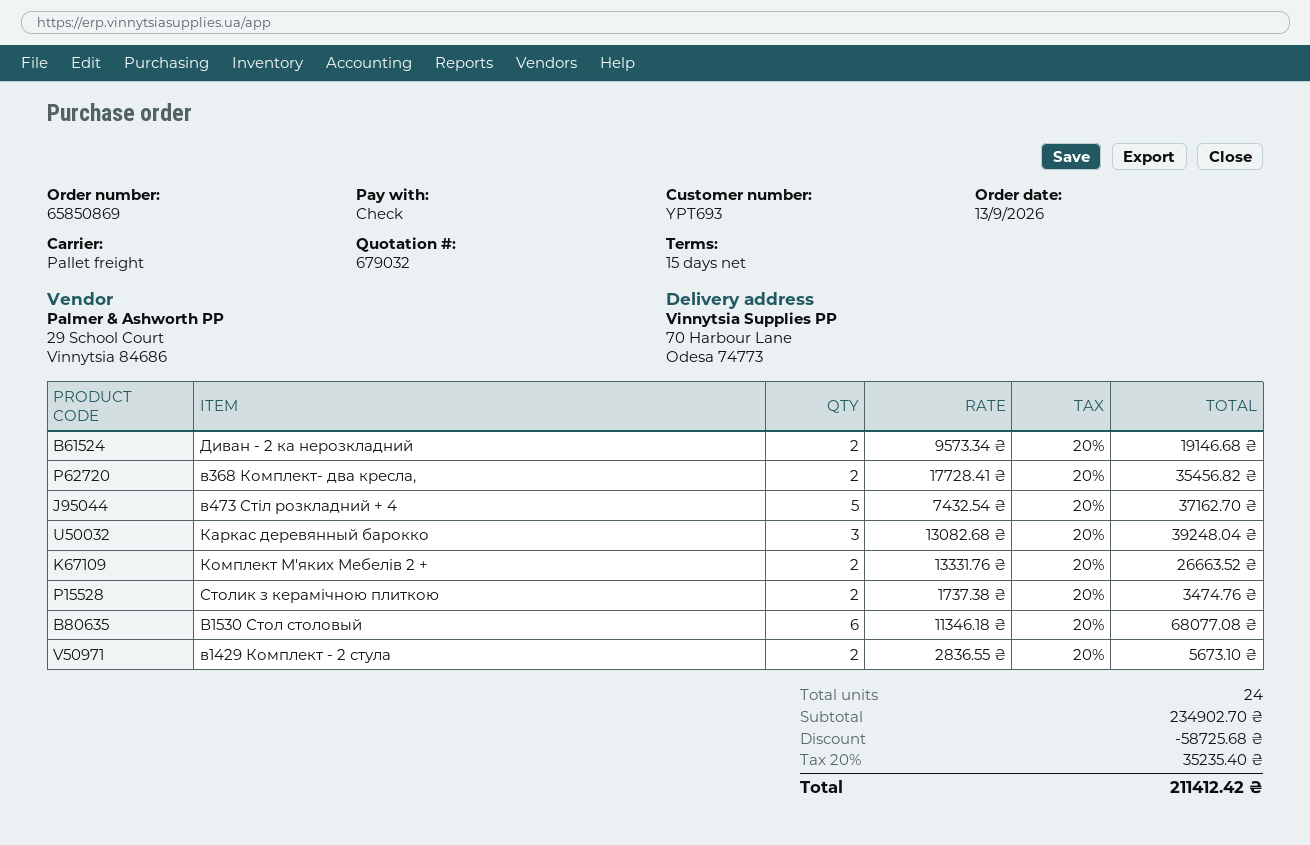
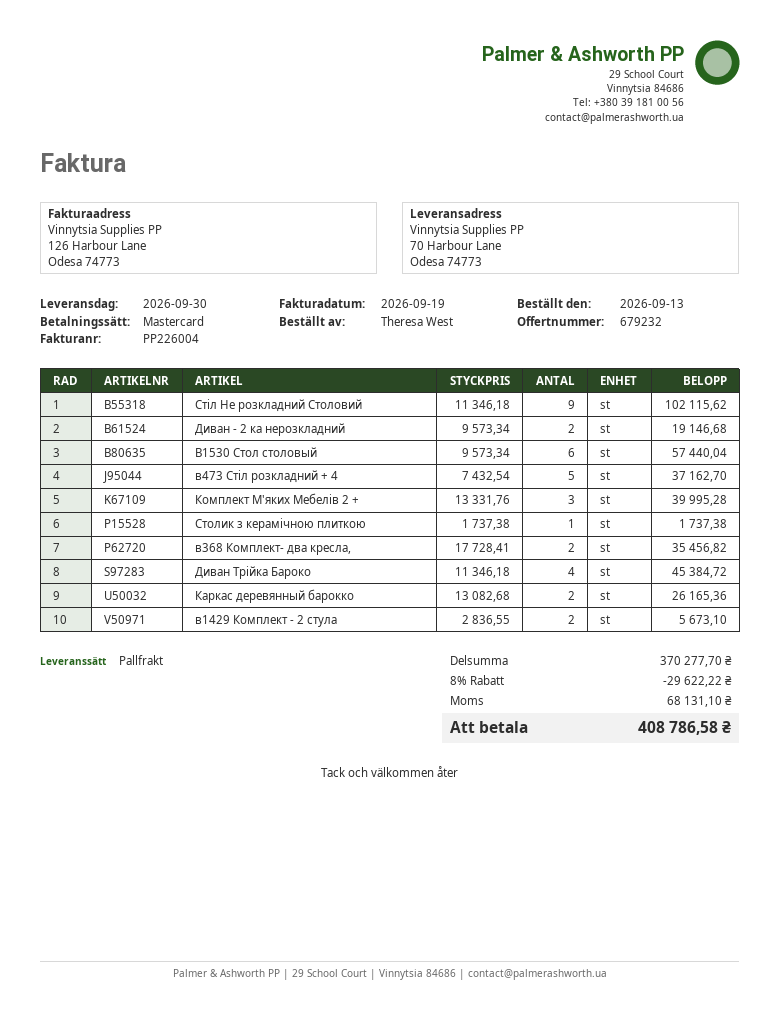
quote number: 679032 -> 679232
payment method: cheque -> Mastercard
Каркас деревянный барокко: 3 x 13082.68 = 39248.04 -> 2 x 13082.68 = 26165.36
Комплект М'яких Мебелів 2 +: 2 x 13331.76 = 26663.52 -> 3 x 13331.76 = 39995.28
Столик з керамічною плиткою: 2 x 1737.38 = 3474.76 -> 1 x 1737.38 = 1737.38
В1530 Стол столовый: 6 x 11346.18 = 68077.08 -> 6 x 9573.34 = 57440.04
Стіл Не розкладний Столовий: none -> 9 x 11346.18 = 102115.62
Диван Трійка Бароко: none -> 4 x 11346.18 = 45384.72
subtotal: 234902.70 -> 370277.70
discount: 58725.68 -> 29622.22
tax: 35235.40 -> 68131.10
total: 211412.42 -> 408786.58

